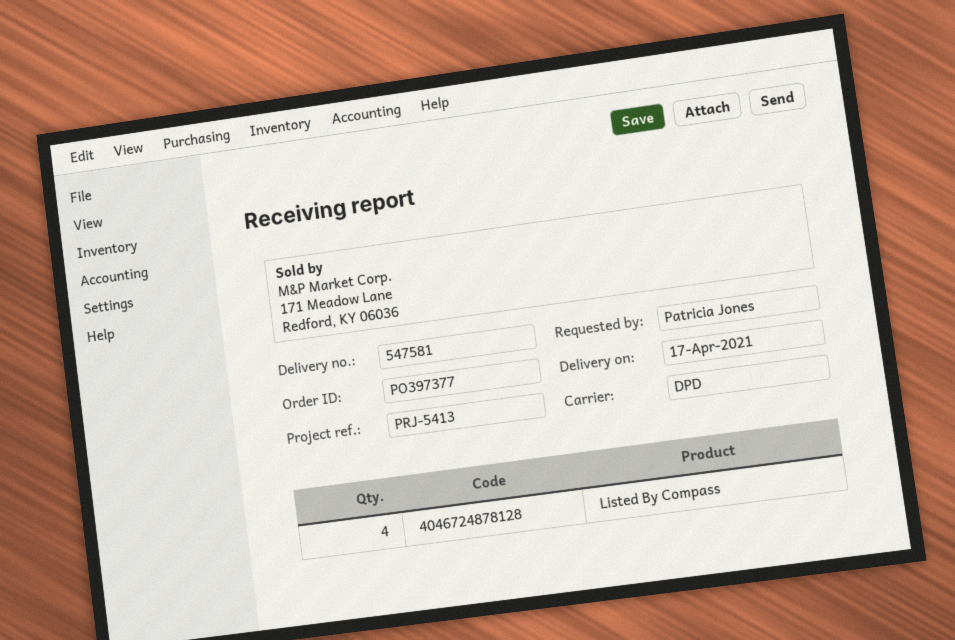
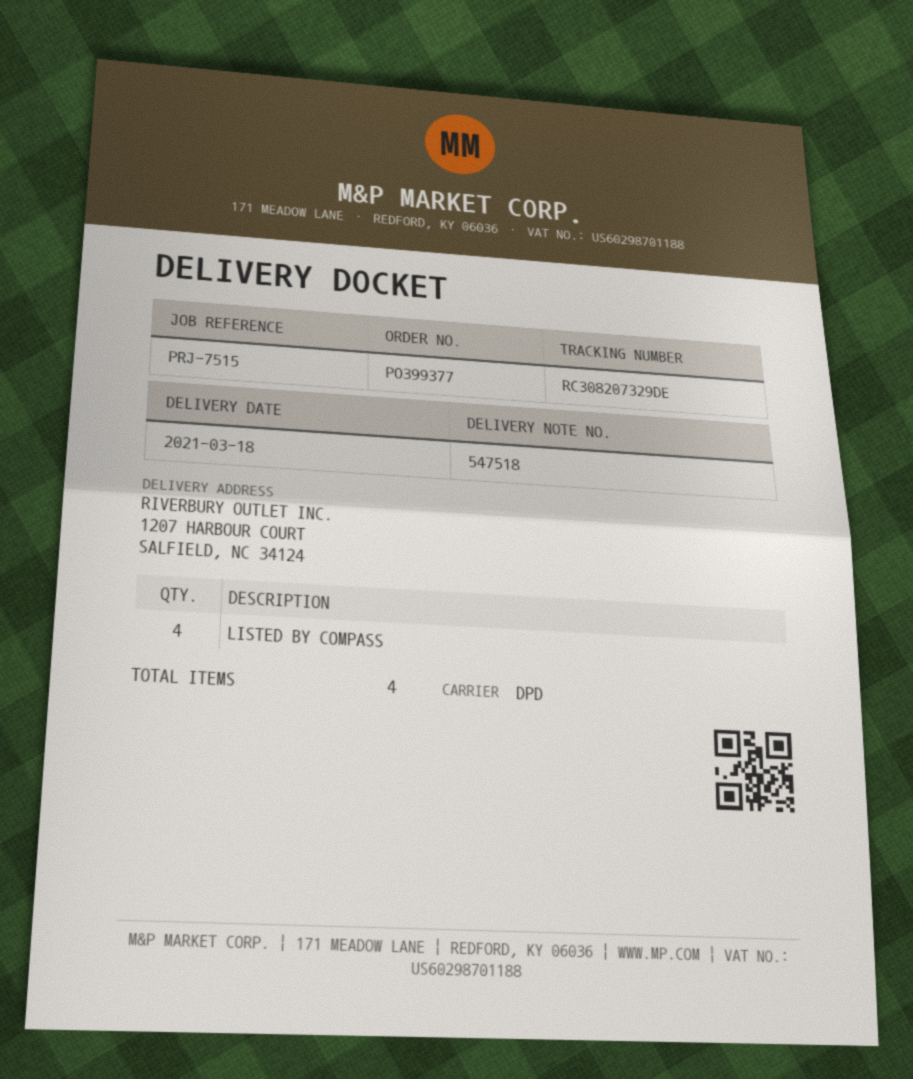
order number: PO397377 -> PO399377
delivery note number: 547581 -> 547518
delivery date: 2021-04-17 -> 2021-03-18
reference: PRJ-5413 -> PRJ-7515

